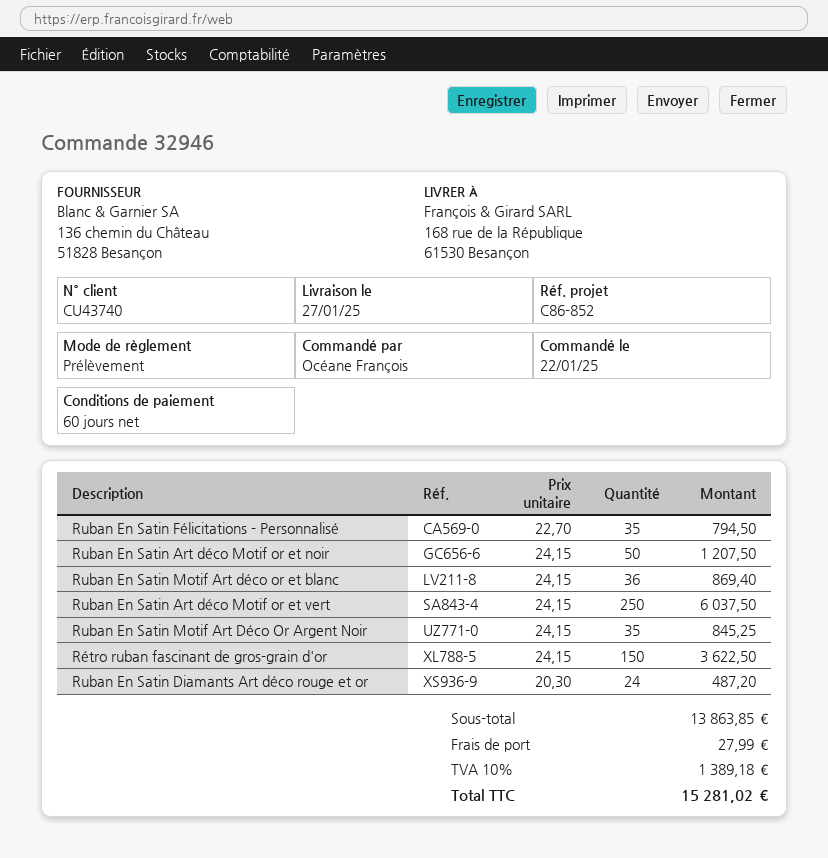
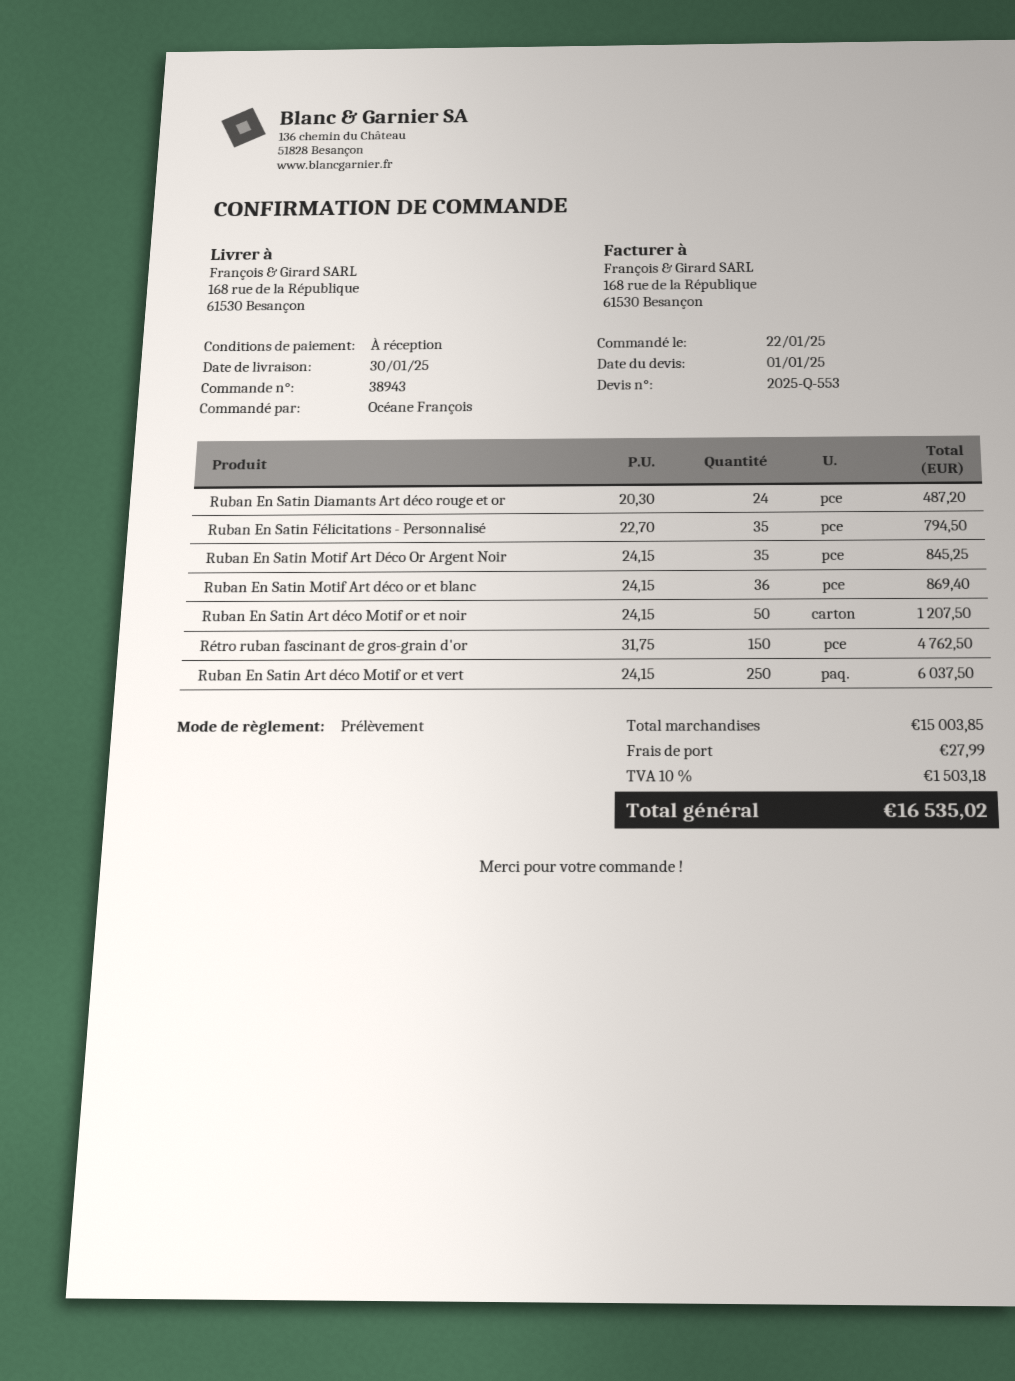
order number: 32946 -> 38943
delivery date: 2025-01-27 -> 2025-01-30
payment terms: 60 days -> on receipt
Rétro ruban fascinant de gros-grain d'or: 150 x 24.15 = 3622.50 -> 150 x 31.75 = 4762.50
subtotal: 13863.85 -> 15003.85
tax: 10% = 1389.18 -> 10% = 1503.18
total: 15281.02 -> 16535.02

